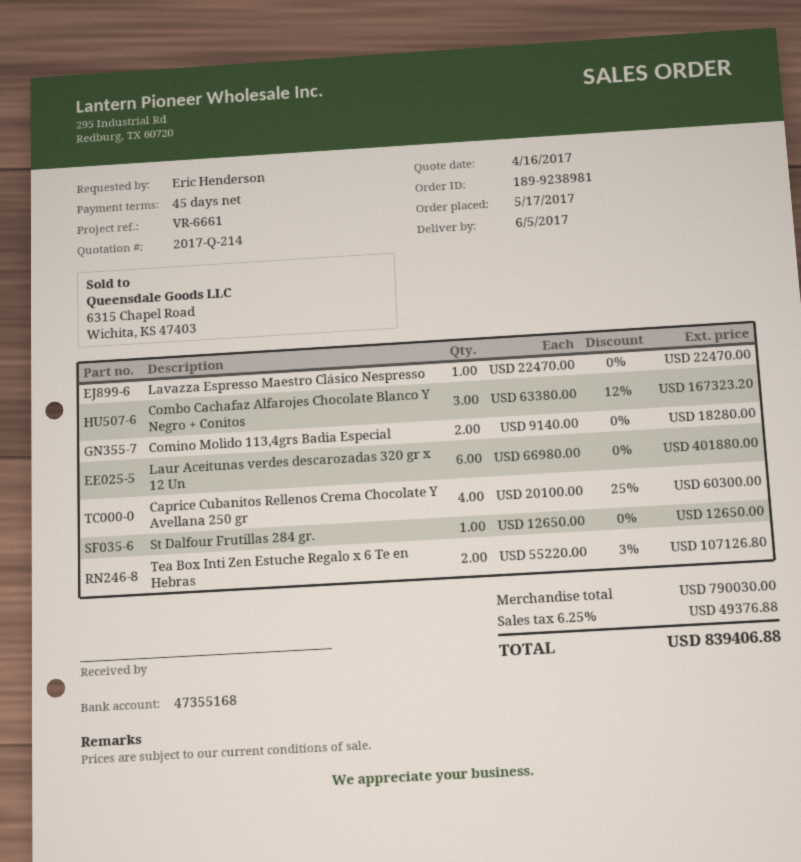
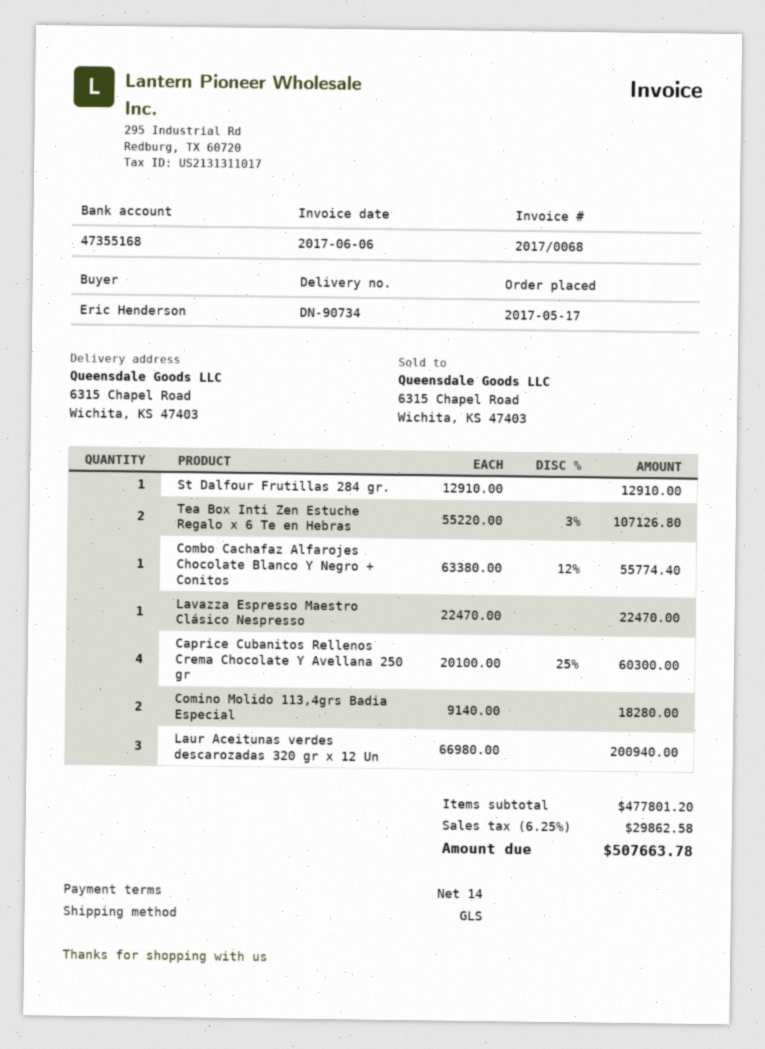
payment terms: 45 days -> 14 days
Combo Cachafaz Alfarojes Chocolate Blanco Y Negro + Conitos: 3 x 63380.00 - 12% = 167323.20 -> 1 x 63380.00 - 12% = 55774.40
Laur Aceitunas verdes descarozadas 320 gr x 12 Un: 6 x 66980.00 = 401880.00 -> 3 x 66980.00 = 200940.00
St Dalfour Frutillas 284 gr.: 1 x 12650.00 = 12650.00 -> 1 x 12910.00 = 12910.00
subtotal: 790030.00 -> 477801.20
tax: 6.25% = 49376.88 -> 6.25% = 29862.58
total: 839406.88 -> 507663.78

